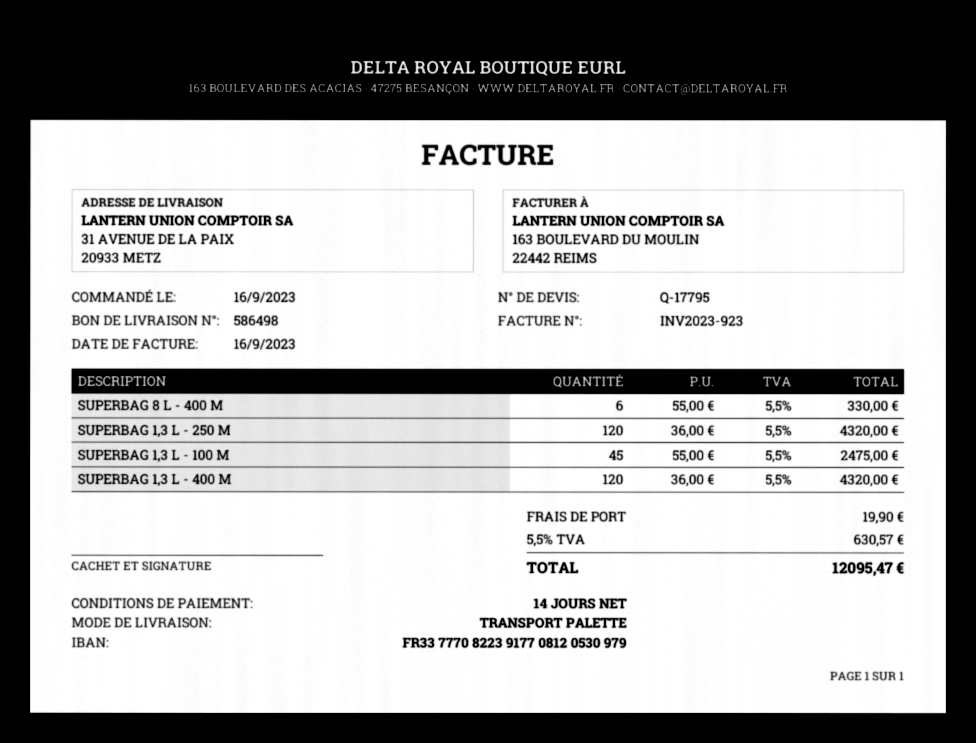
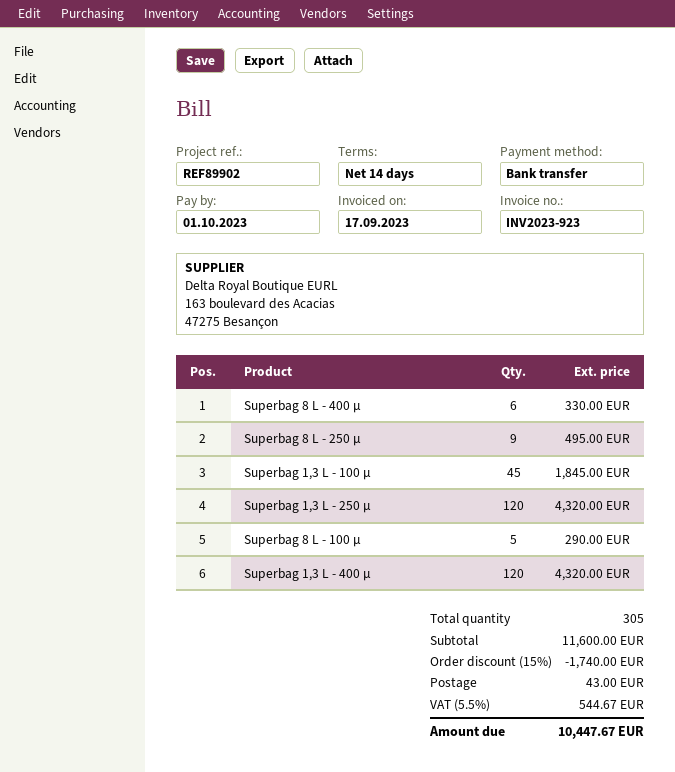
invoice date: 2023-09-16 -> 2023-09-17
SUPERBAG 1,3 L - 100 Μ: 45 for 2475.00 -> 45 for 1845.00
Superbag 8 L - 250 µ: none -> 9 for 495.00
Superbag 8 L - 100 µ: none -> 5 for 290.00
discount: none -> 15% = 1740.00
shipping: 19.90 -> 43.00
tax: 5.5% = 630.57 -> 5.5% = 544.67
total: 12095.47 -> 10447.67

